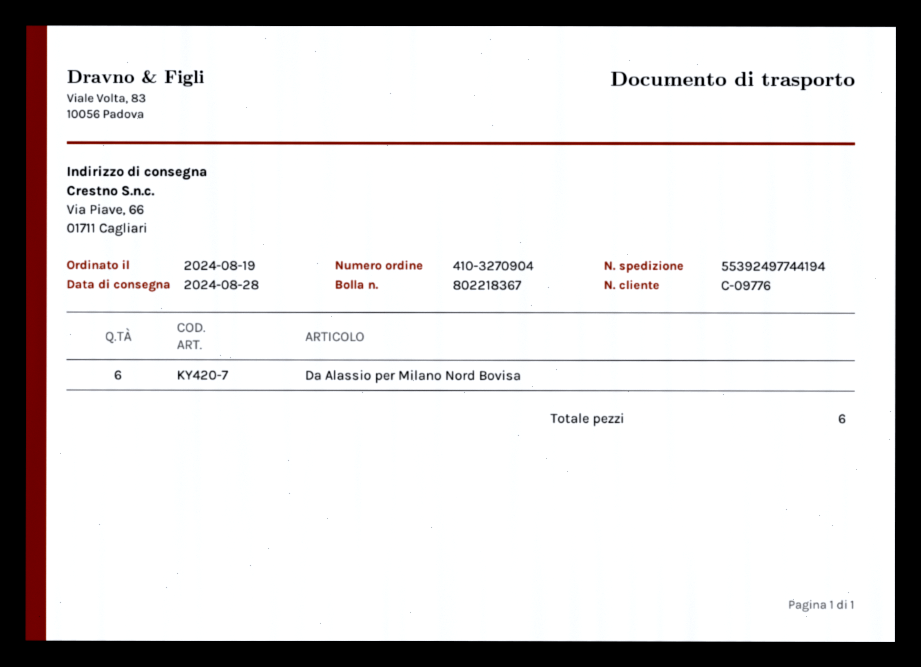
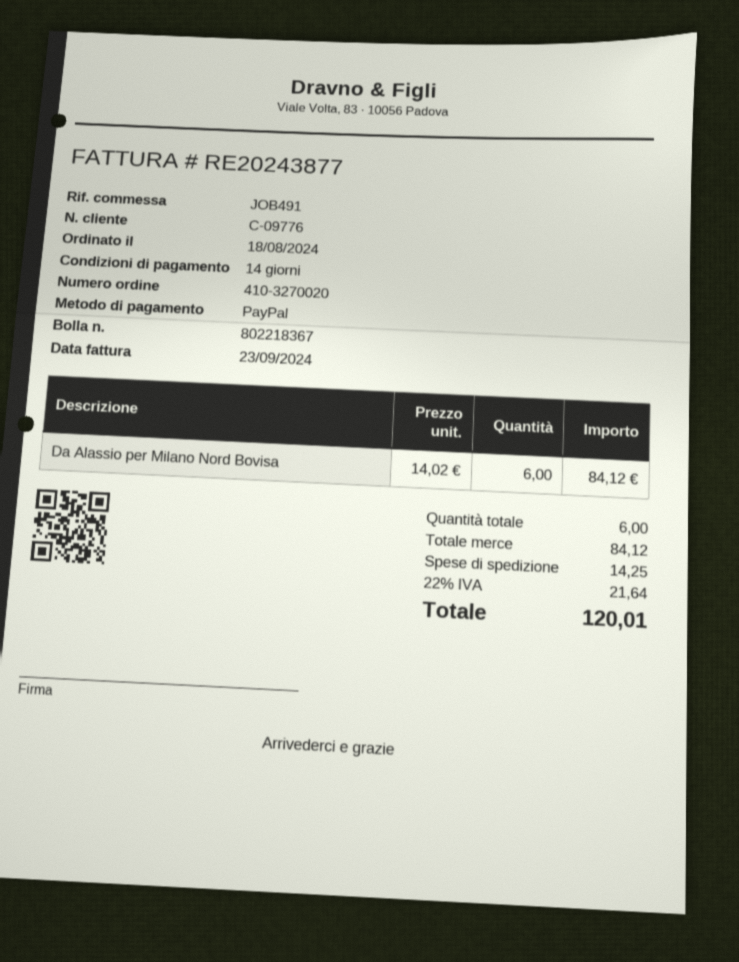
order number: 410-3270904 -> 410-3270020
order date: 2024-08-19 -> 2024-08-18

